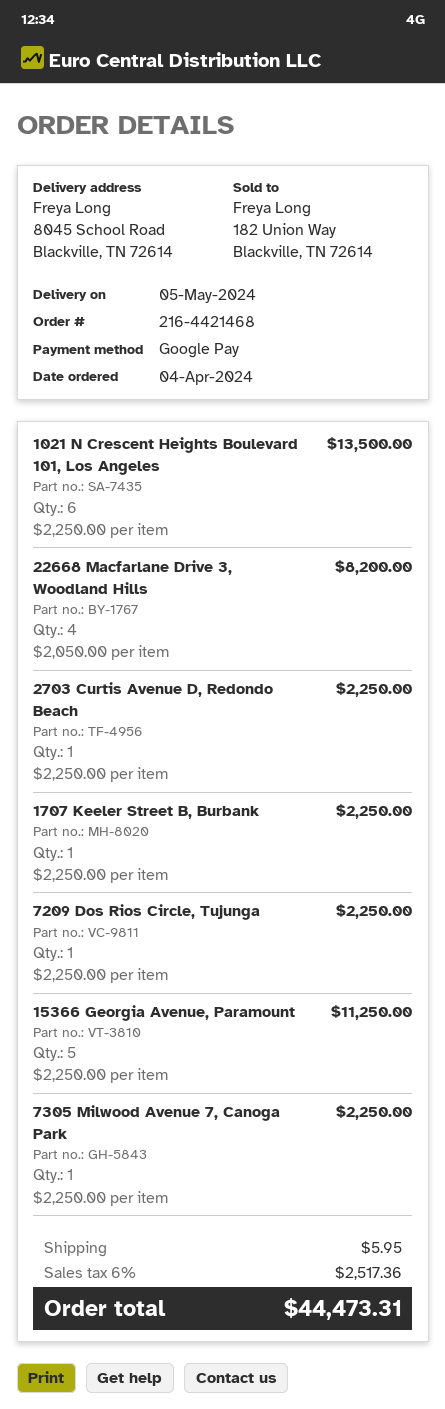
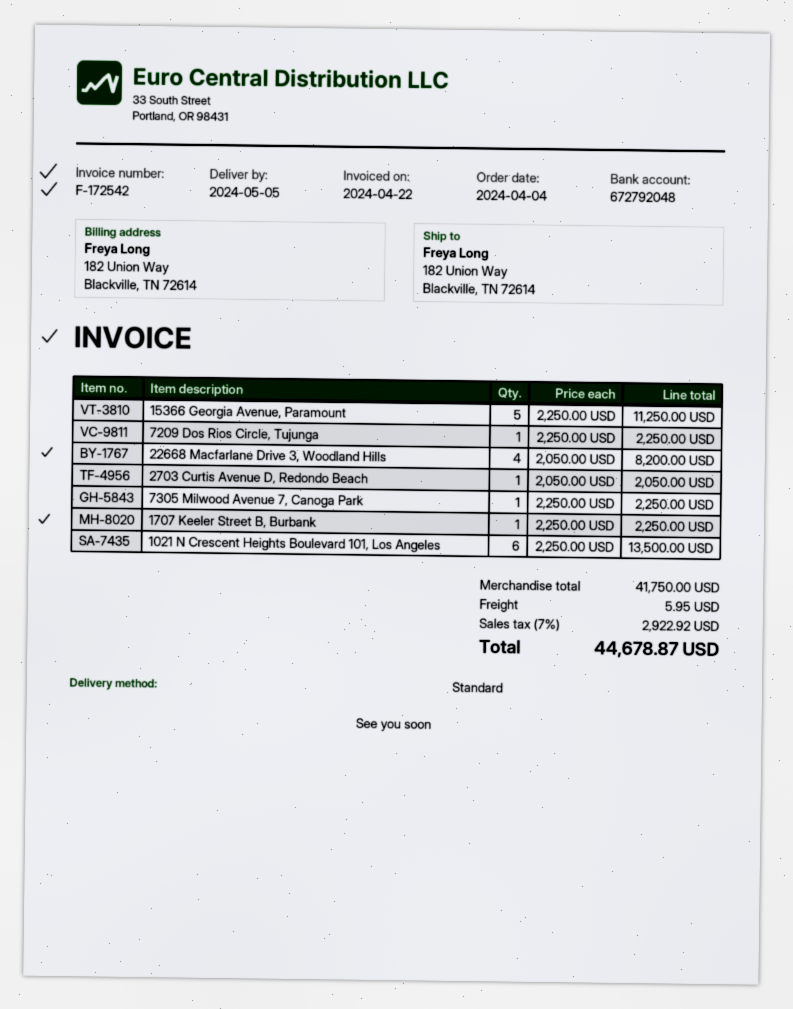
ship to: 8045 School Road, Blackville, TN 72614 -> 182 Union Way, Blackville, TN 72614
2703 Curtis Avenue D, Redondo Beach: 1 x 2250.00 = 2250.00 -> 1 x 2050.00 = 2050.00
tax: 6% = 2517.36 -> 7% = 2922.92
total: 44473.31 -> 44678.87

